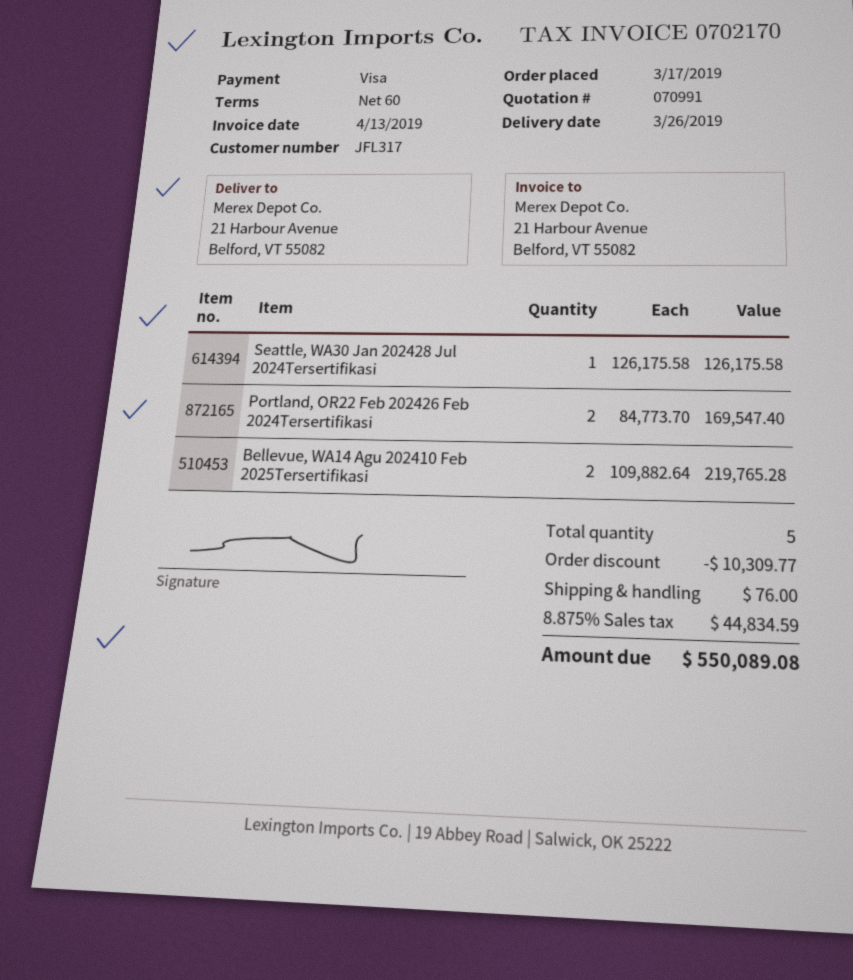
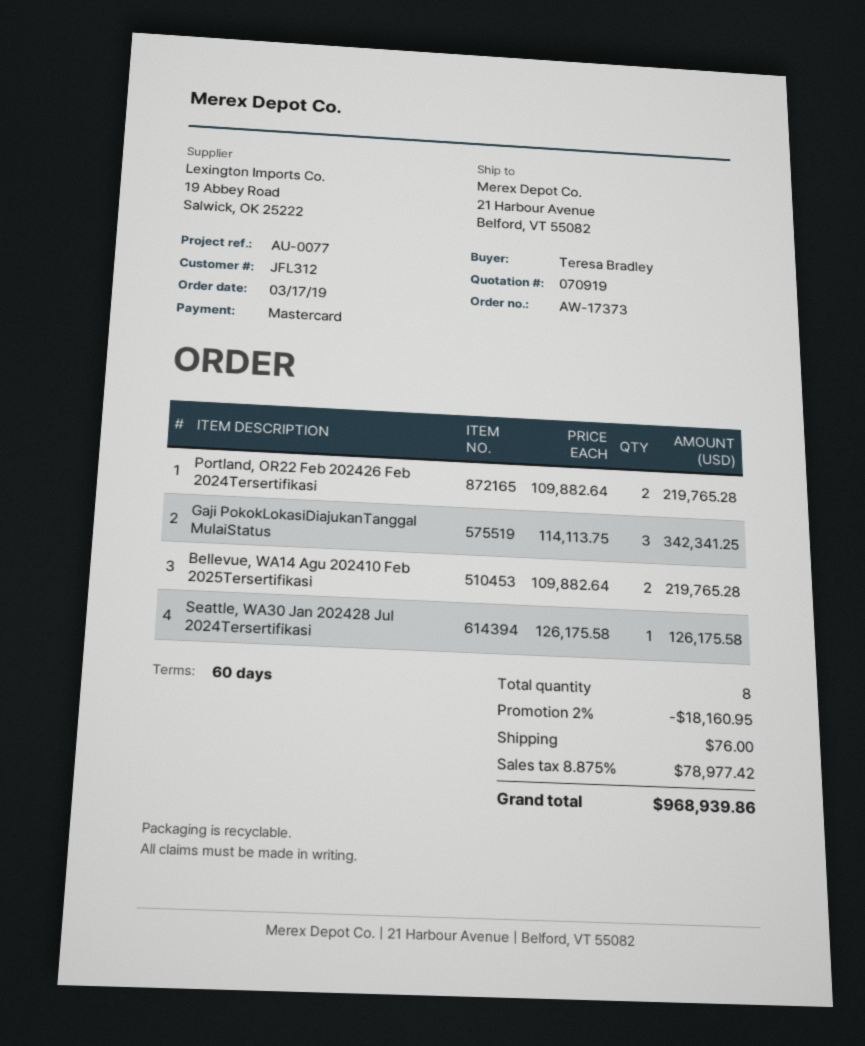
quote number: 070991 -> 070919
customer number: JFL317 -> JFL312
payment method: Visa -> Mastercard
Portland, OR22 Feb 202426 Feb 2024Tersertifikasi: 2 x 84773.70 = 169547.40 -> 2 x 109882.64 = 219765.28
Gaji PokokLokasiDiajukanTanggal MulaiStatus: none -> 3 x 114113.75 = 342341.25
total quantity: 5 -> 8
discount: 10309.77 -> 18160.95
tax: 8.875% = 44834.59 -> 8.875% = 78977.42
total: 550089.08 -> 968939.86

